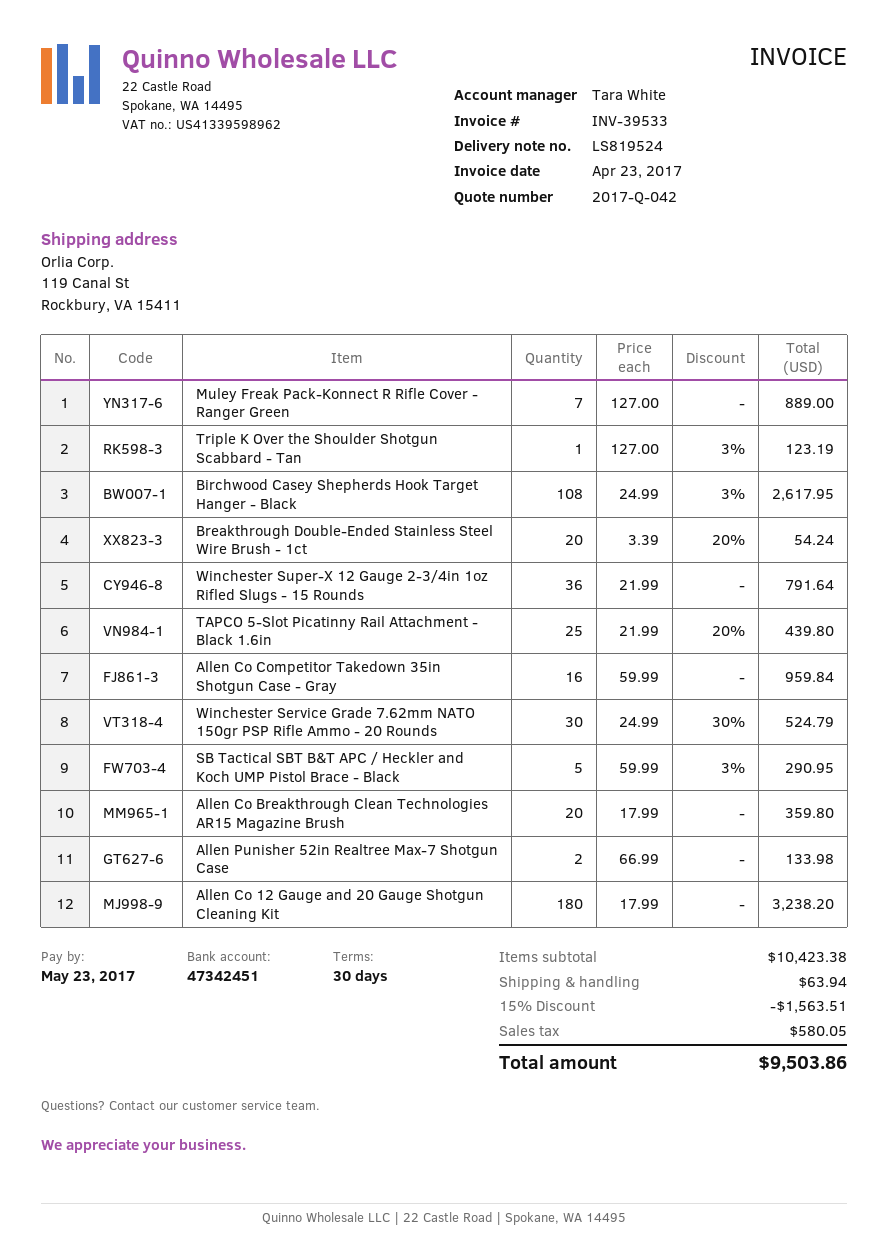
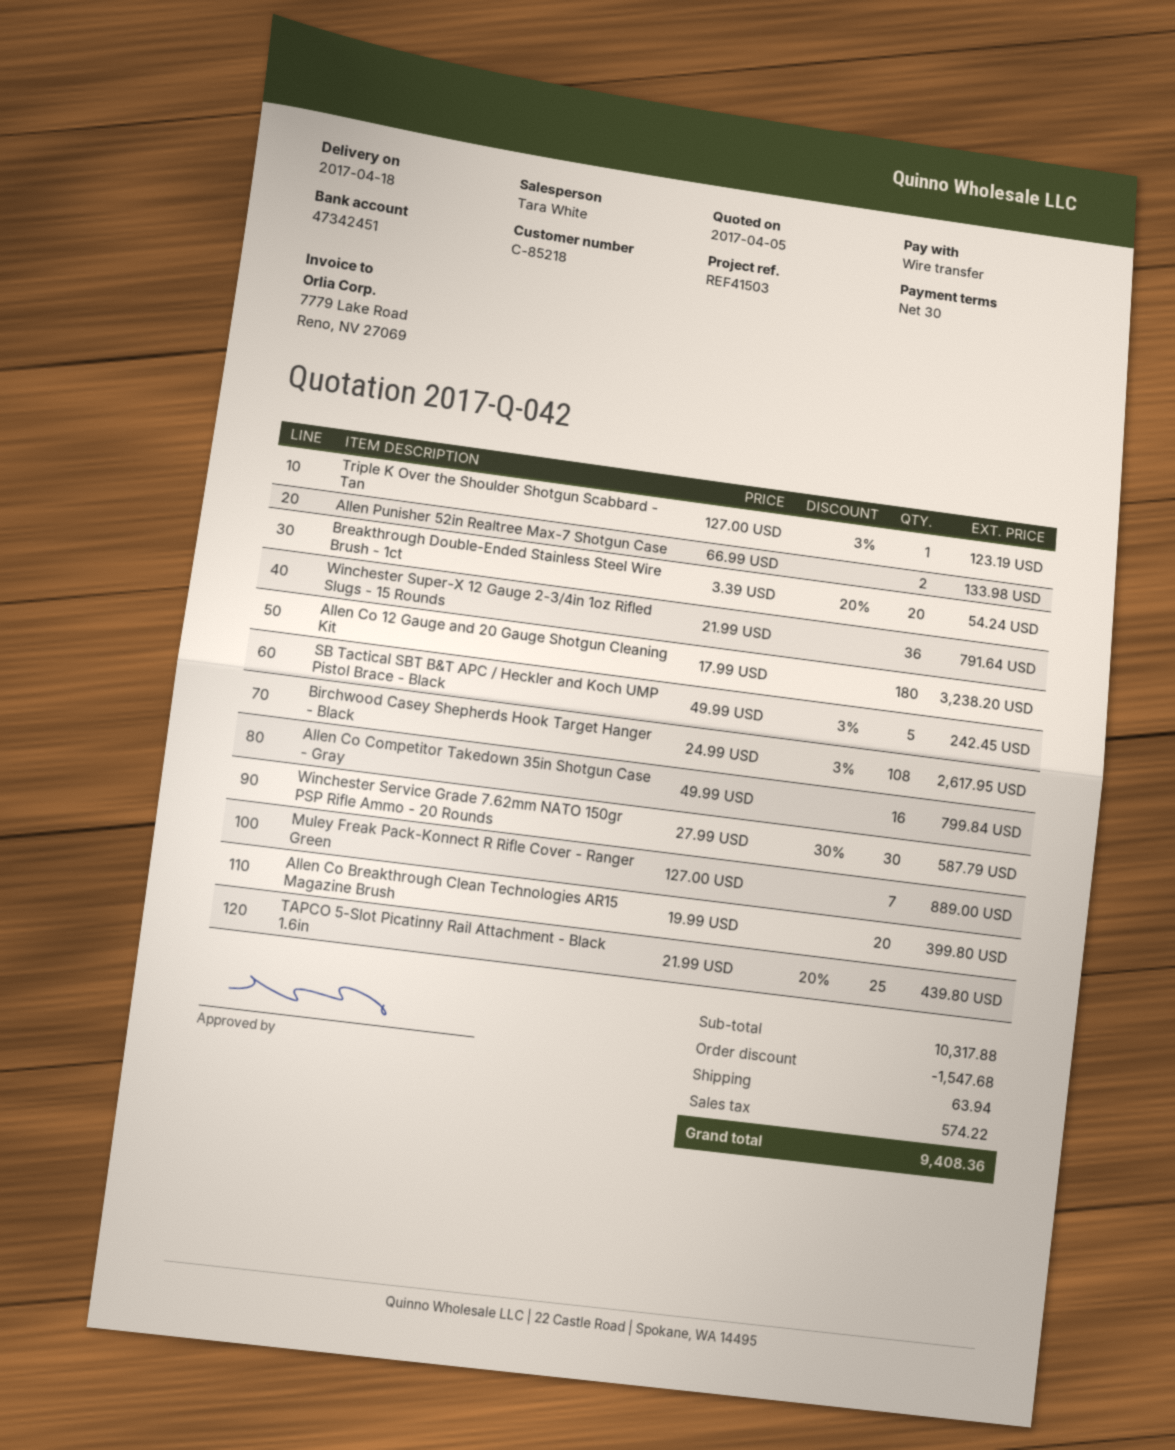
Allen Co Competitor Takedown 35in Shotgun Case - Gray: 16 x 59.99 = 959.84 -> 16 x 49.99 = 799.84
Winchester Service Grade 7.62mm NATO 150gr PSP Rifle Ammo - 20 Rounds: 30 x 24.99 - 30% = 524.79 -> 30 x 27.99 - 30% = 587.79
SB Tactical SBT B&T APC / Heckler and Koch UMP Pistol Brace - Black: 5 x 59.99 - 3% = 290.95 -> 5 x 49.99 - 3% = 242.45
Allen Co Breakthrough Clean Technologies AR15 Magazine Brush: 20 x 17.99 = 359.80 -> 20 x 19.99 = 399.80
subtotal: 10423.38 -> 10317.88
discount: 1563.51 -> 1547.68
tax: 580.05 -> 574.22
total: 9503.86 -> 9408.36

